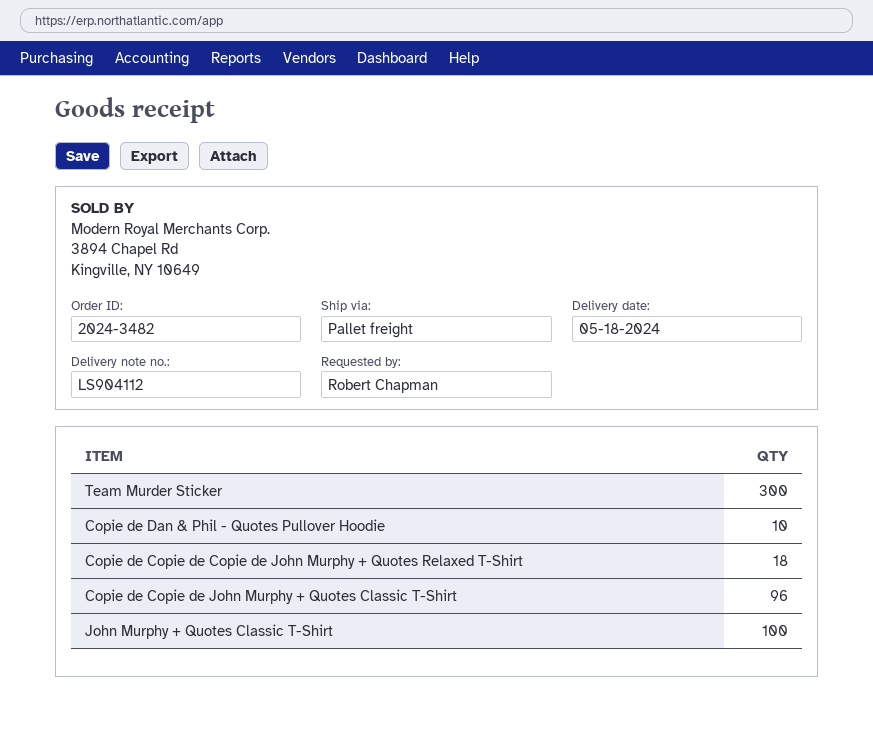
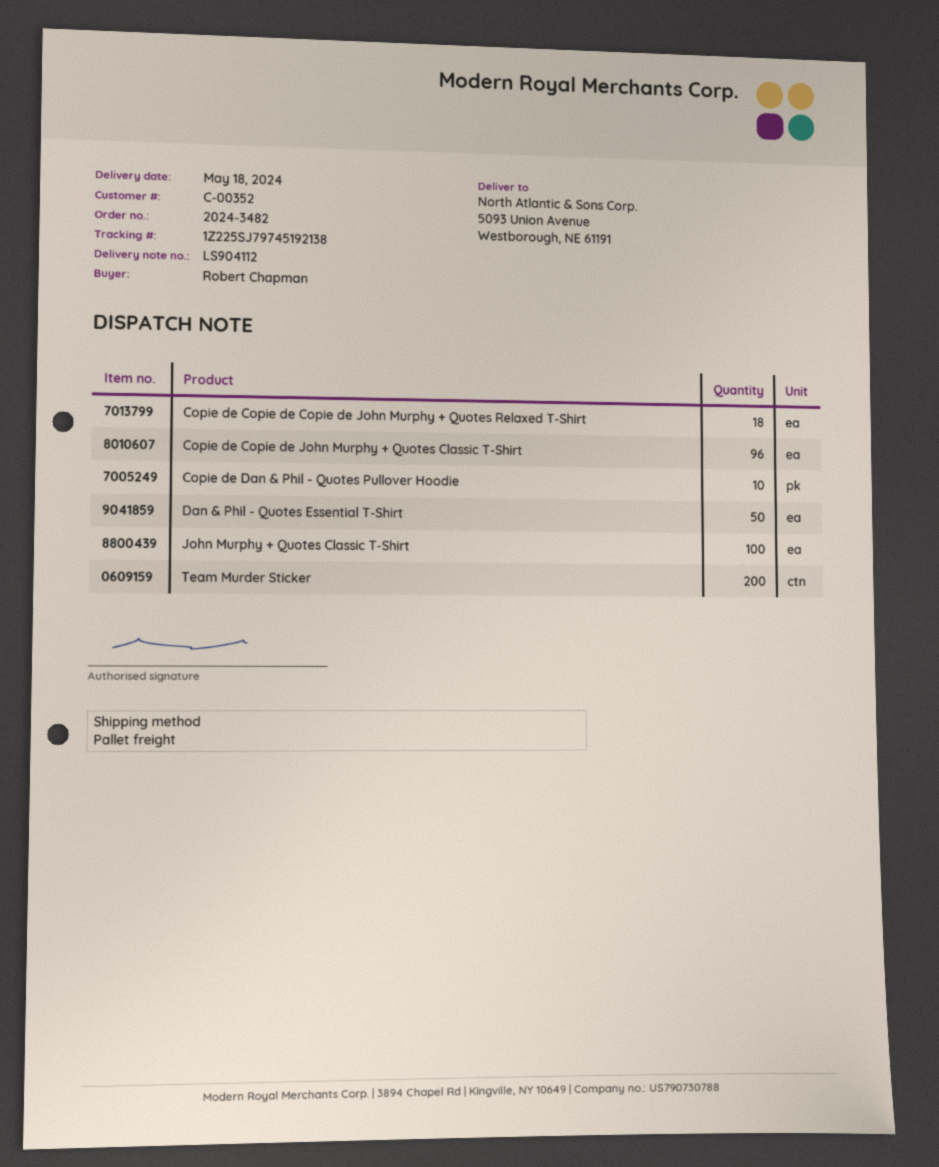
Team Murder Sticker: 300 -> 200
Dan & Phil - Quotes Essential T-Shirt: none -> 50

